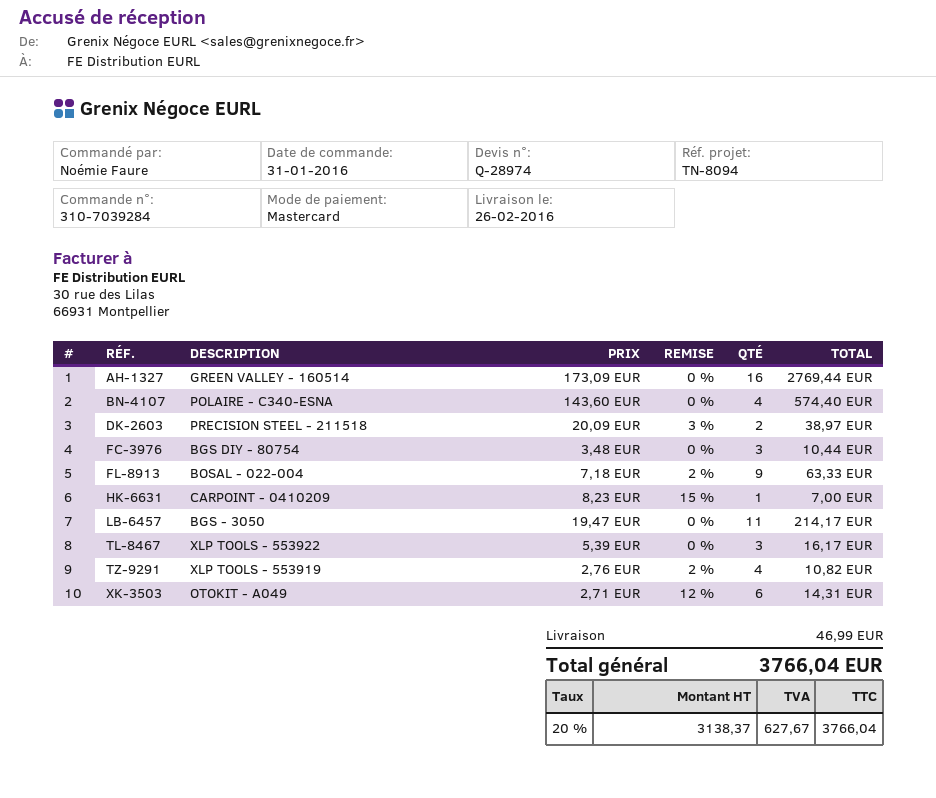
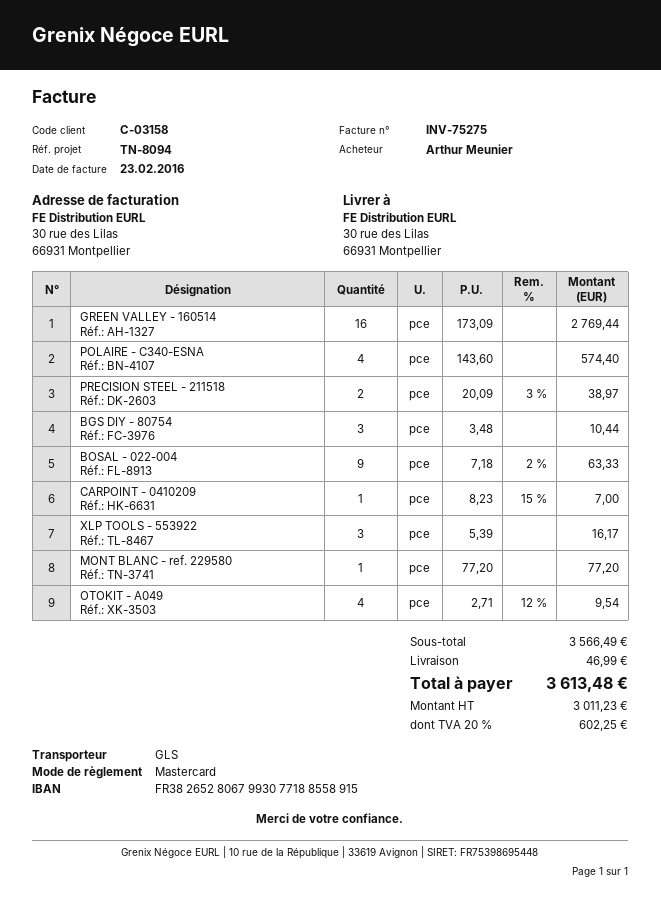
ordered by: Noémie Faure -> Arthur Meunier
BGS - 3050: 11 x 19.47 = 214.17 -> none
XLP TOOLS - 553919: 4 x 2.76 - 2% = 10.82 -> none
OTOKIT - A049: 6 x 2.71 - 12% = 14.31 -> 4 x 2.71 - 12% = 9.54
MONT BLANC - ref. 229580: none -> 1 x 77.20 = 77.20
net: 3138.37 -> 3011.23
tax: 20% = 627.67 -> 20% = 602.25
total: 3766.04 -> 3613.48

